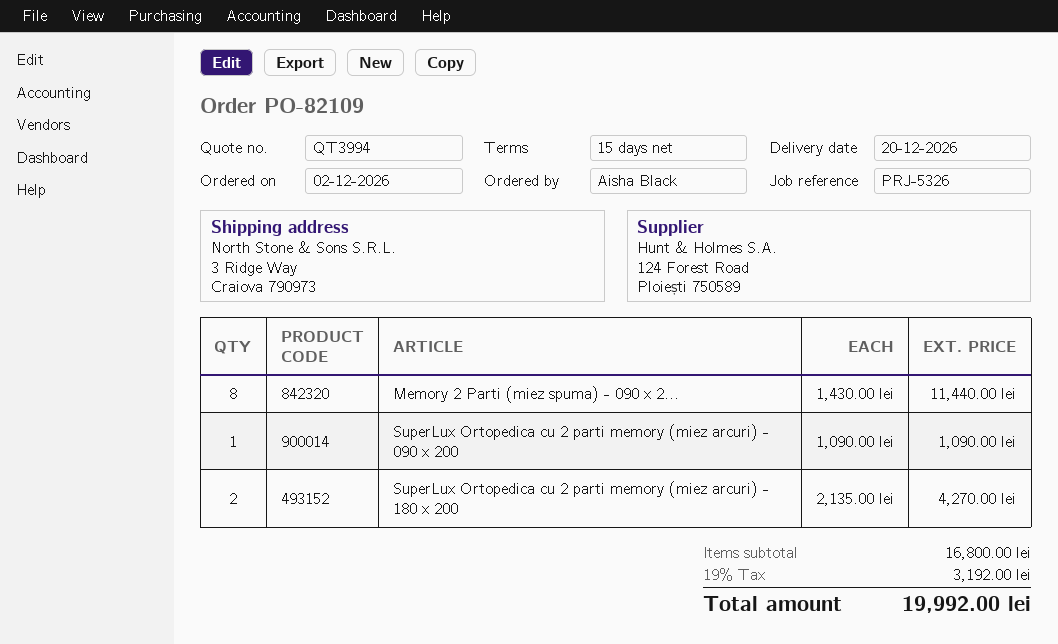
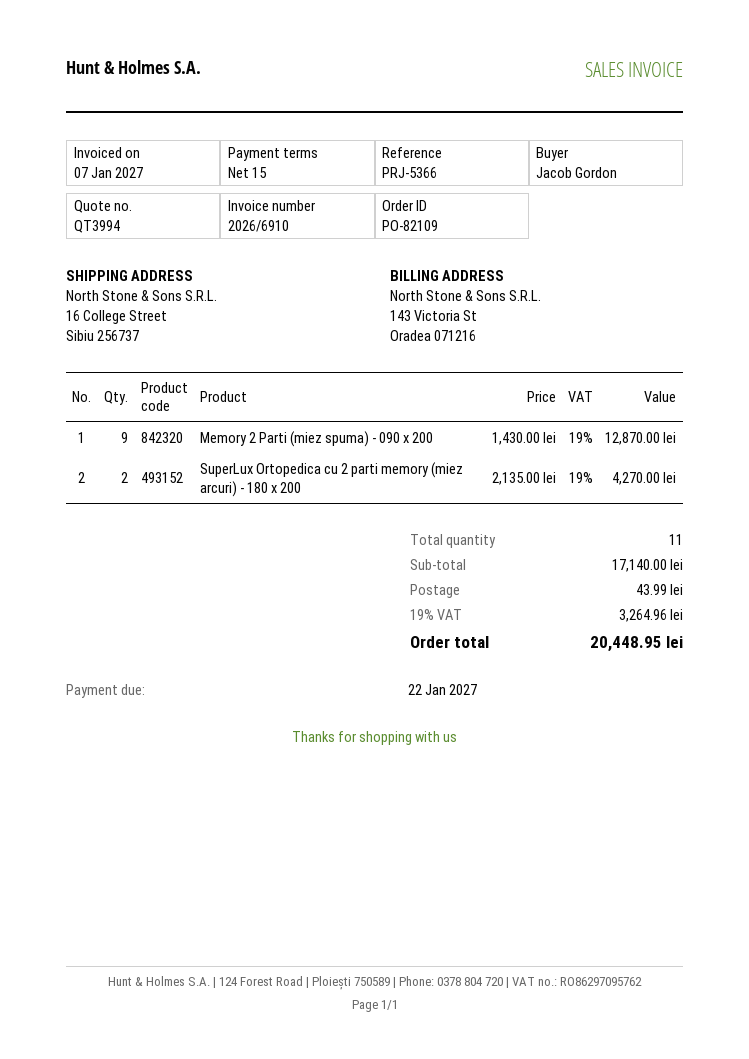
reference: PRJ-5326 -> PRJ-5366
ordered by: Aisha Black -> Jacob Gordon
ship to: 3 Ridge Way, Craiova 790973 -> 16 College Street, Sibiu 256737
Memory 2 Parti (miez spuma) - 090 x 2...: 8 x 1430.00 = 11440.00 -> 9 x 1430.00 = 12870.00
SuperLux Ortopedica cu 2 parti memory (miez arcuri) - 090 x 200: 1 x 1090.00 = 1090.00 -> none
subtotal: 16800.00 -> 17140.00
shipping: none -> 43.99
tax: 19% = 3192.00 -> 19% = 3264.96
total: 19992.00 -> 20448.95

